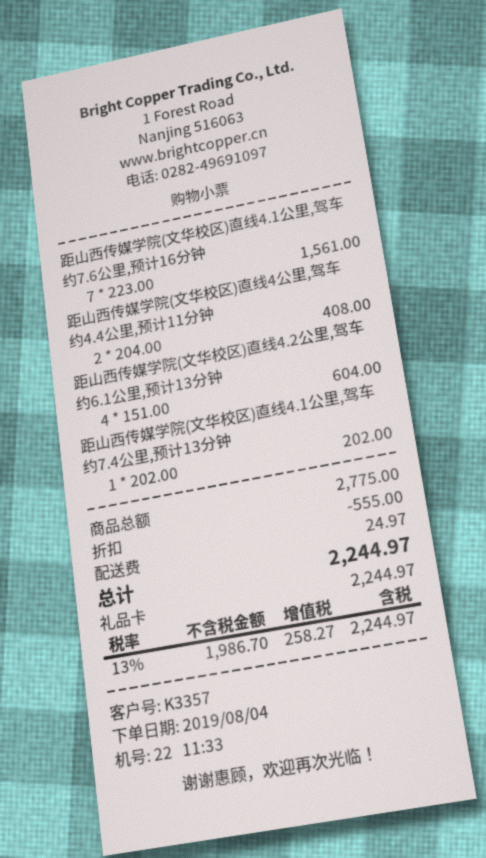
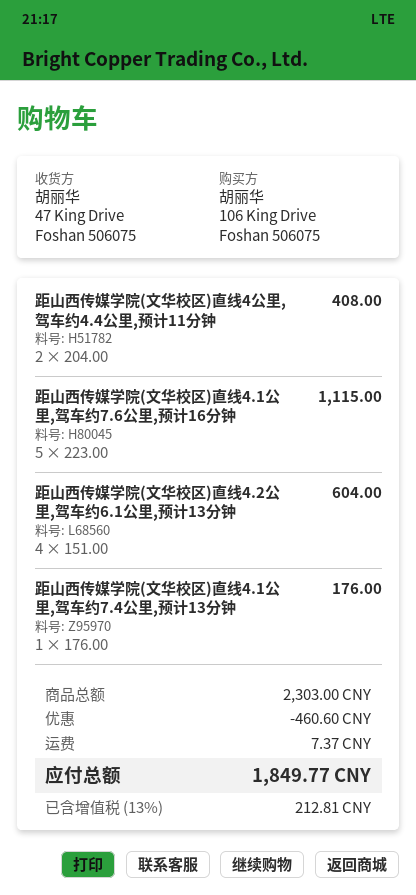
距山西传媒学院(文华校区)直线4.1公里,驾车约7.6公里,预计16分钟: 7 x 223.00 = 1561.00 -> 5 x 223.00 = 1115.00
距山西传媒学院(文华校区)直线4.1公里,驾车约7.4公里,预计13分钟: 1 x 202.00 = 202.00 -> 1 x 176.00 = 176.00
subtotal: 2775.00 -> 2303.00
discount: 555.00 -> 460.60
shipping: 24.97 -> 7.37
tax: 13% = 258.27 -> 13% = 212.81
total: 2244.97 -> 1849.77

